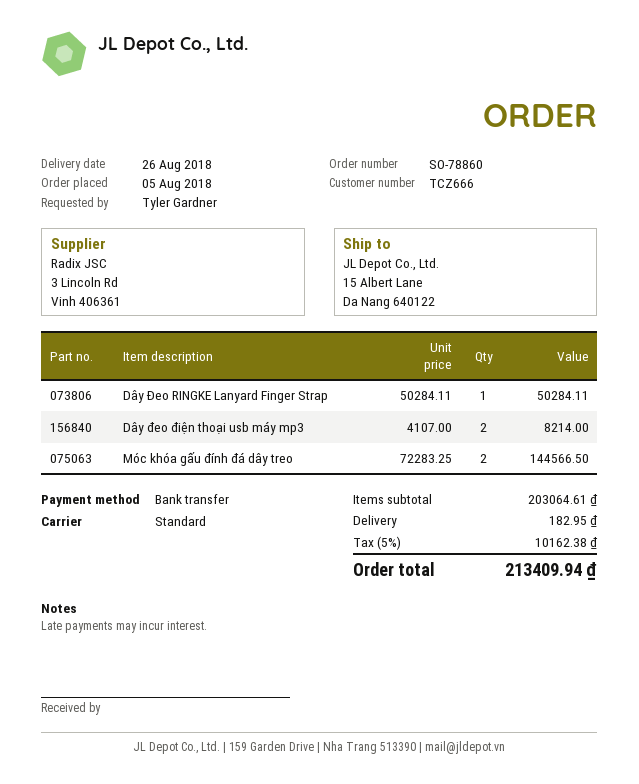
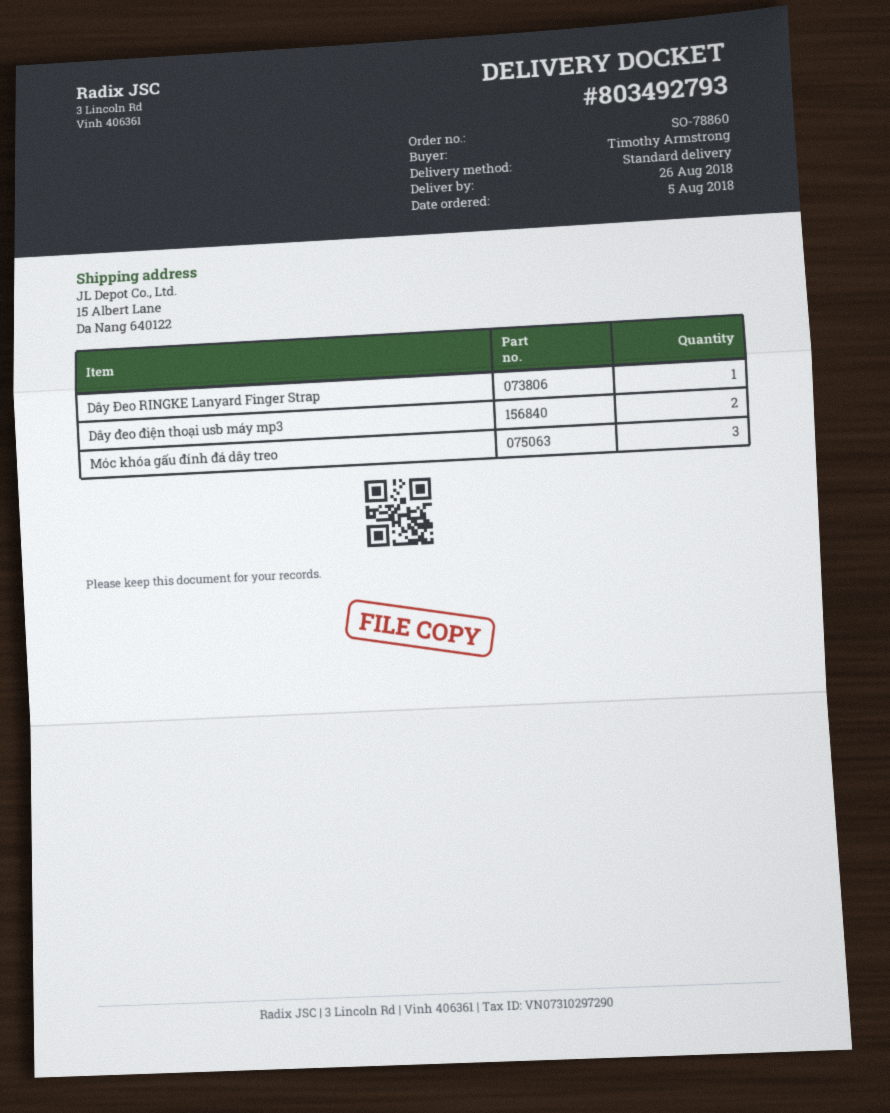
ordered by: Tyler Gardner -> Timothy Armstrong
Móc khóa gấu đính đá dây treo: 2 -> 3

